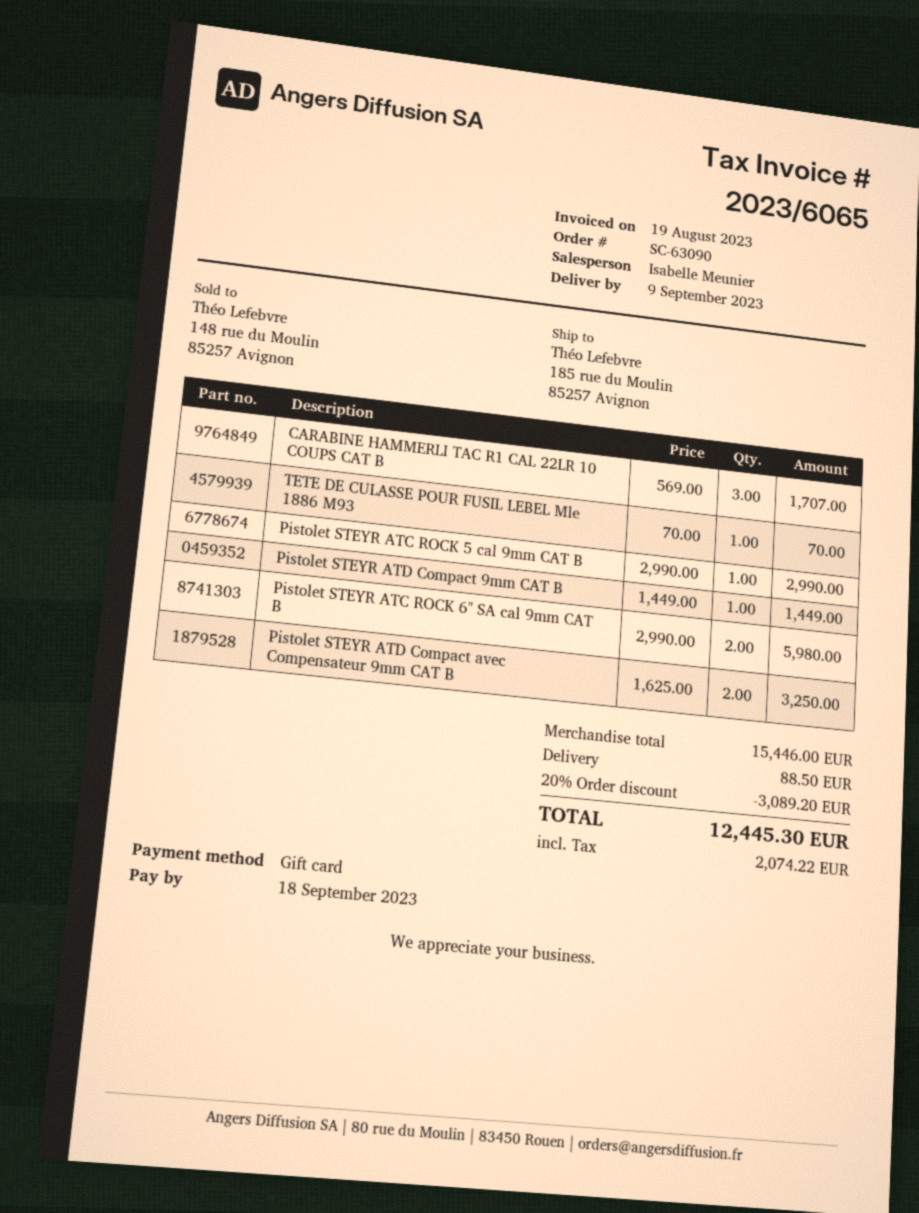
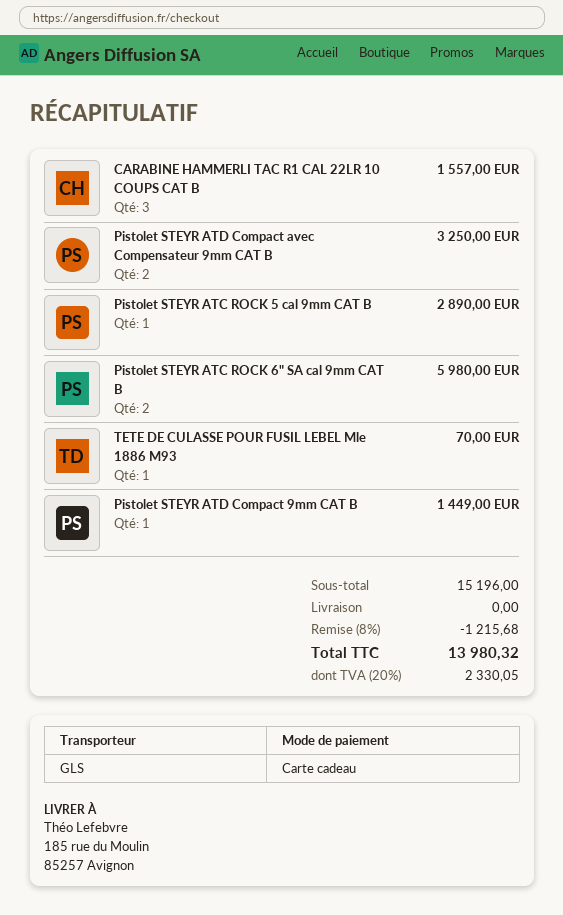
CARABINE HAMMERLI TAC R1 CAL 22LR 10 COUPS CAT B: 3 for 1707.00 -> 3 for 1557.00
Pistolet STEYR ATC ROCK 5 cal 9mm CAT B: 1 for 2990.00 -> 1 for 2890.00
subtotal: 15446.00 -> 15196.00
discount: 20% = 3089.20 -> 8% = 1215.68
shipping: 88.50 -> 0.00
tax: 2074.22 -> 2330.05
total: 12445.30 -> 13980.32

